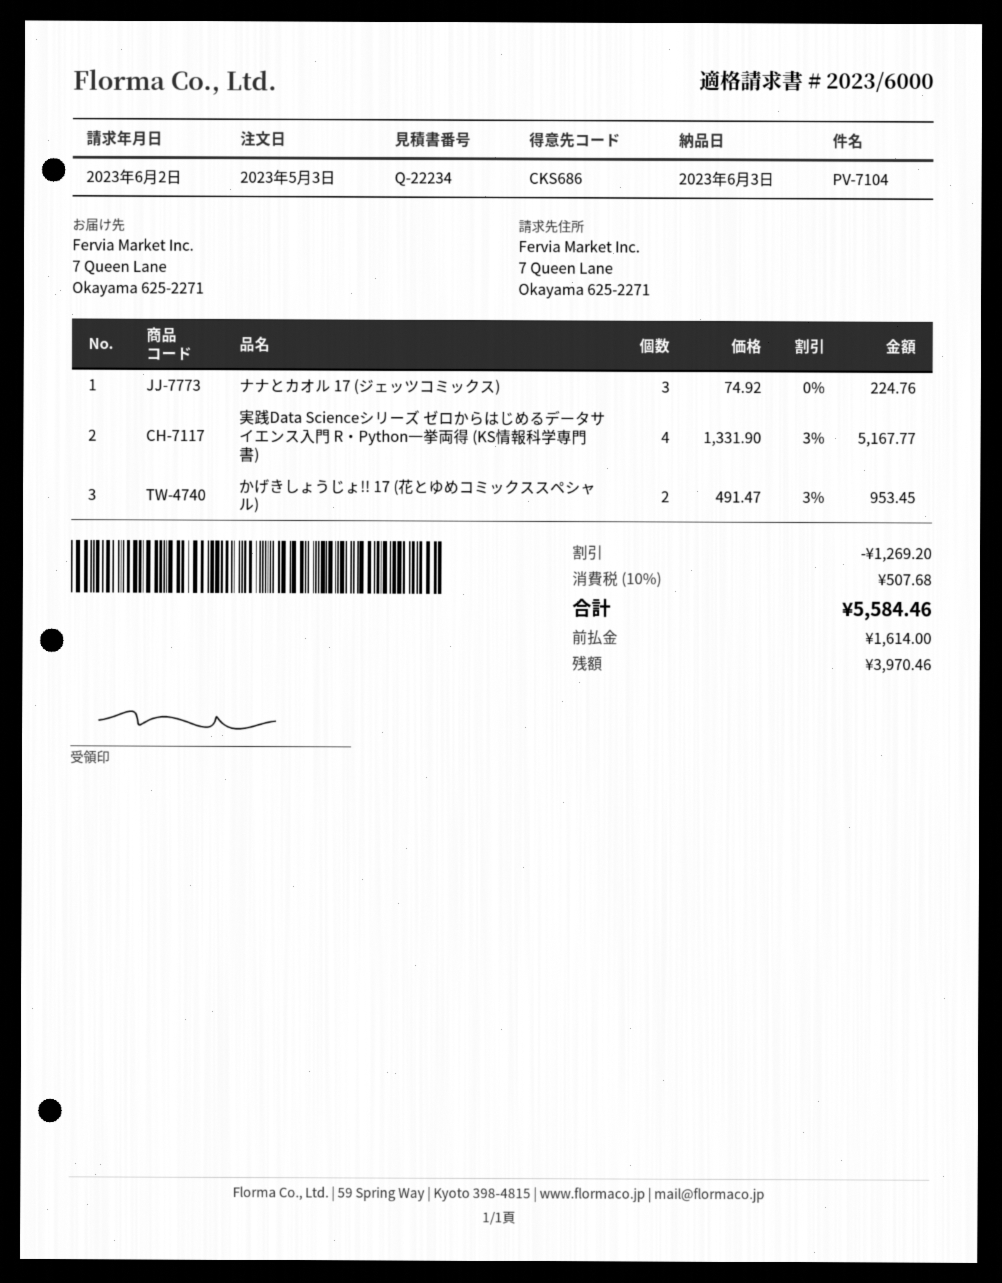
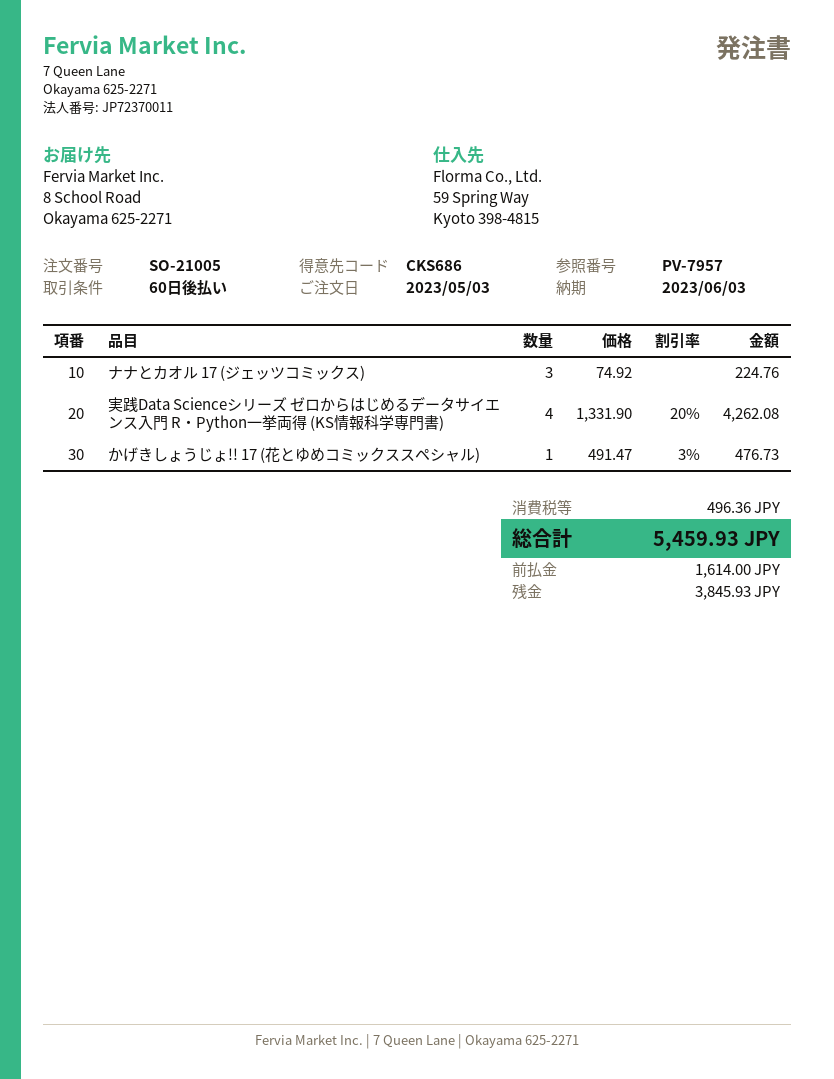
reference: PV-7104 -> PV-7957
ship to: 7 Queen Lane, Okayama 625-2271 -> 8 School Road, Okayama 625-2271
実践Data Scienceシリーズ ゼロからはじめるデータサイエンス入門 R・Python一挙両得 (KS情報科学専門書): 4 x 1331.90 - 3% = 5167.77 -> 4 x 1331.90 - 20% = 4262.08
かげきしょうじょ!! 17 (花とゆめコミックススペシャル): 2 x 491.47 - 3% = 953.45 -> 1 x 491.47 - 3% = 476.73
discount: 1269.20 -> none
tax: 507.68 -> 496.36
total: 5584.46 -> 5459.93
balance: 3970.46 -> 3845.93

